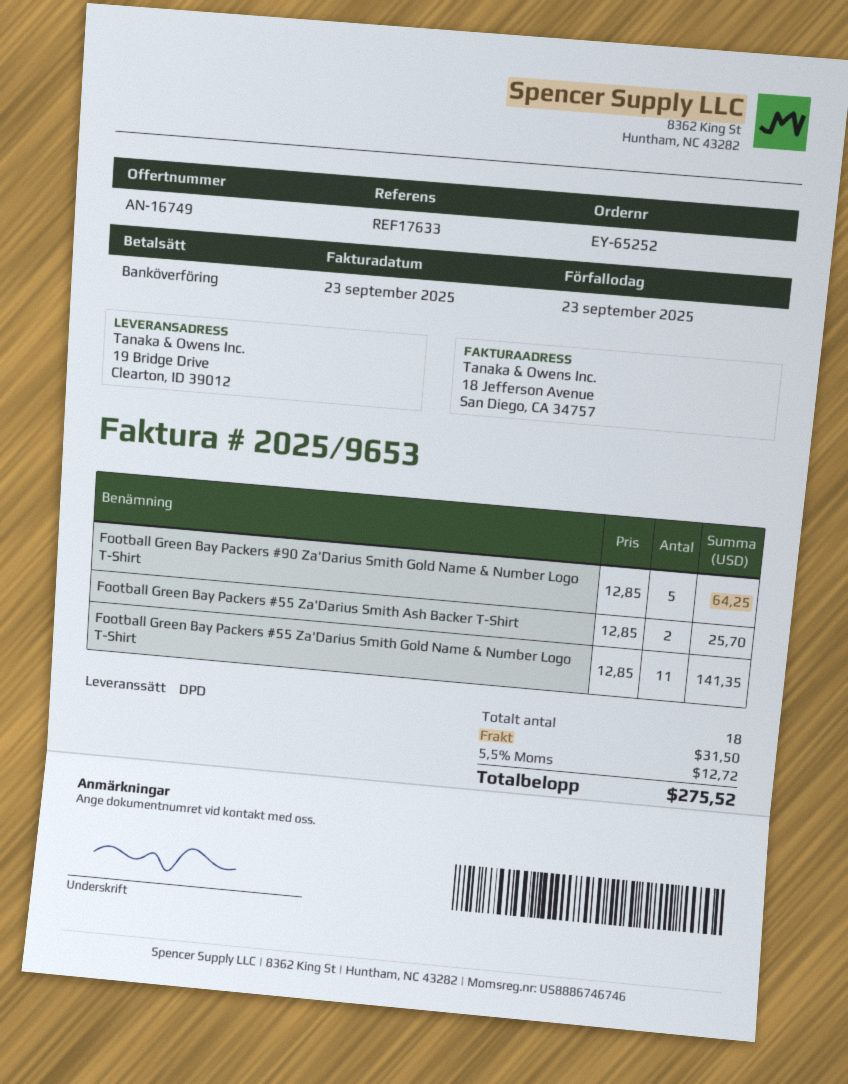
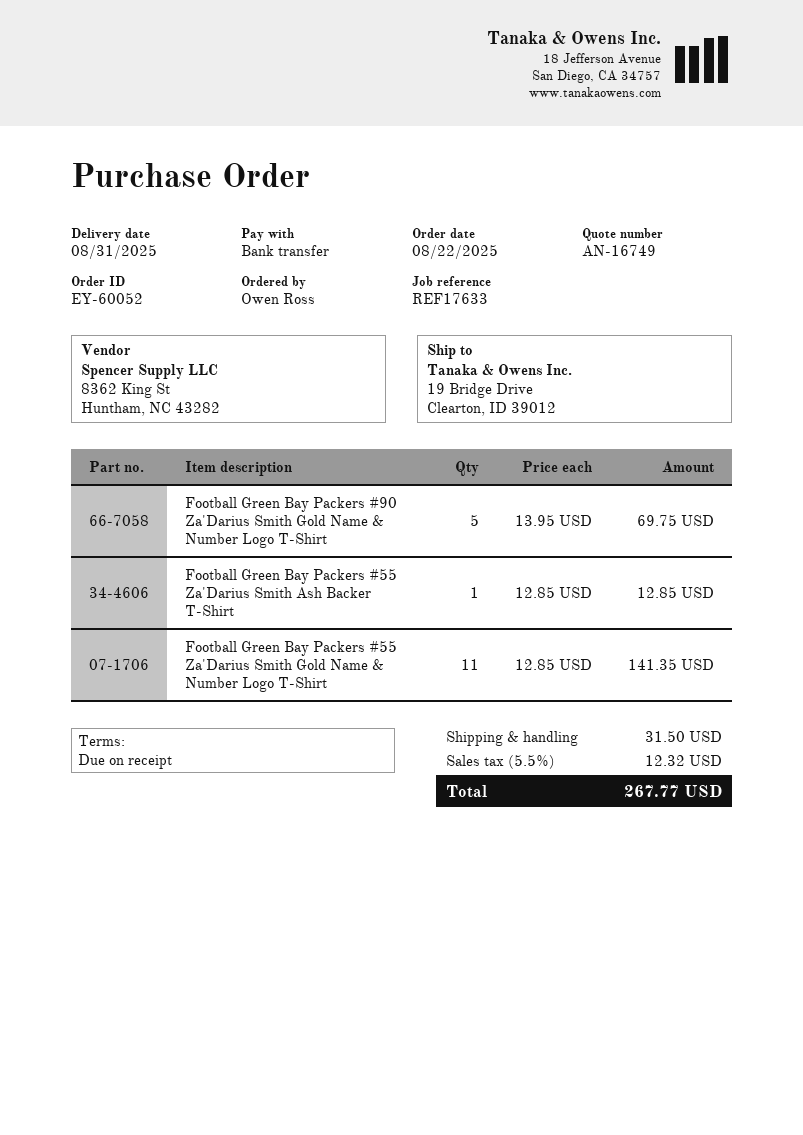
order number: EY-65252 -> EY-60052
Football Green Bay Packers #90 Za'Darius Smith Gold Name & Number Logo T-Shirt: 5 x 12.85 = 64.25 -> 5 x 13.95 = 69.75
Football Green Bay Packers #55 Za'Darius Smith Ash Backer T-Shirt: 2 x 12.85 = 25.70 -> 1 x 12.85 = 12.85
tax: 5.5% = 12.72 -> 5.5% = 12.32
total: 275.52 -> 267.77

